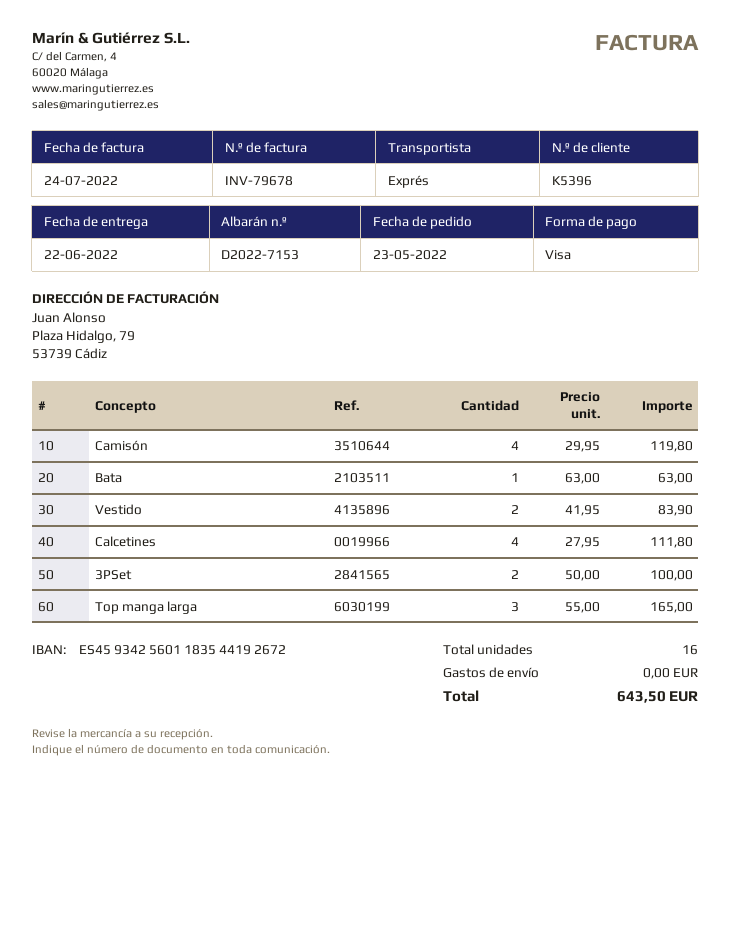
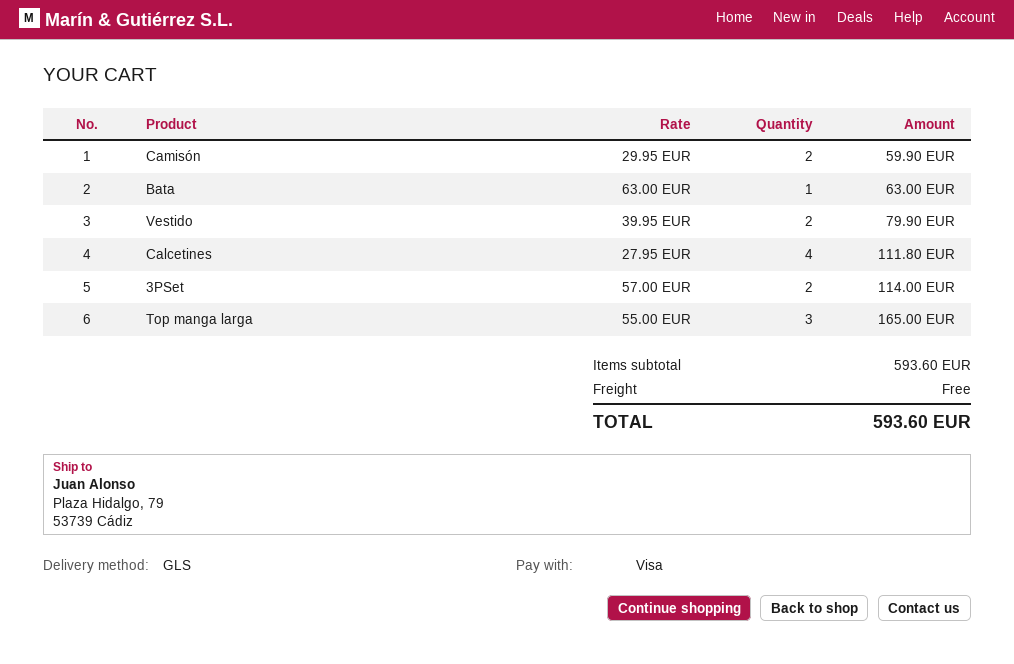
shipping method: express -> GLS
Camisón: 4 x 29.95 = 119.80 -> 2 x 29.95 = 59.90
Vestido: 2 x 41.95 = 83.90 -> 2 x 39.95 = 79.90
3PSet: 2 x 50.00 = 100.00 -> 2 x 57.00 = 114.00
total: 643.50 -> 593.60

